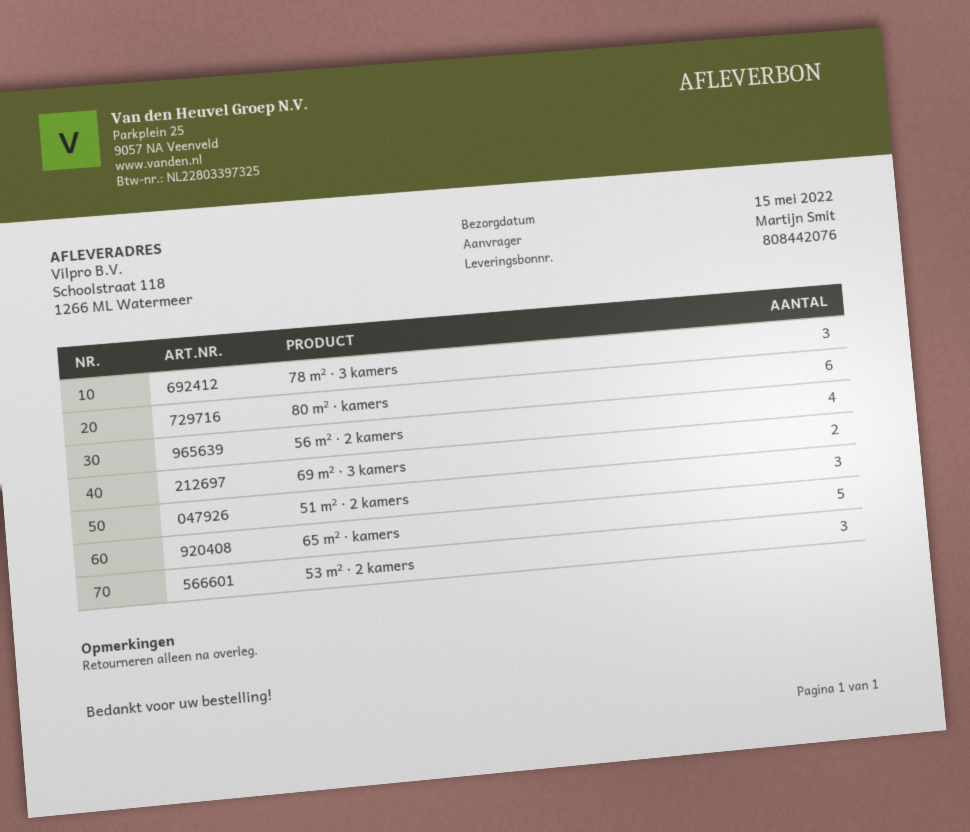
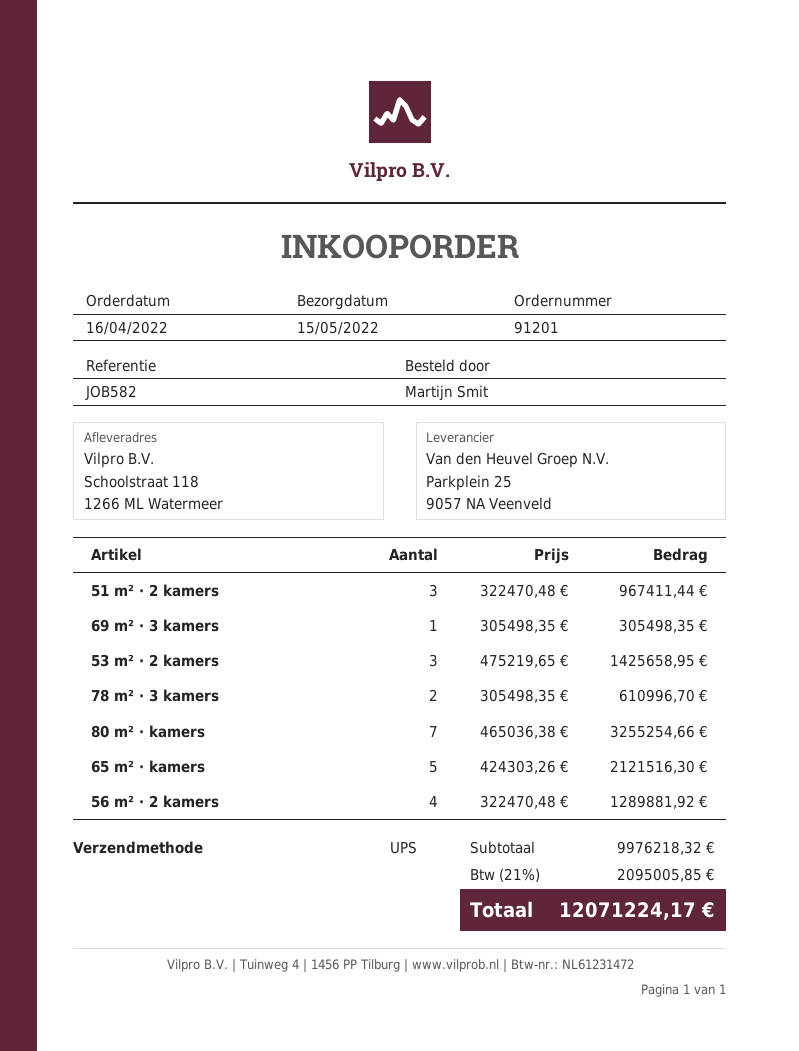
78 m² · 3 kamers: 3 -> 2
80 m² · kamers: 6 -> 7
69 m² · 3 kamers: 2 -> 1

